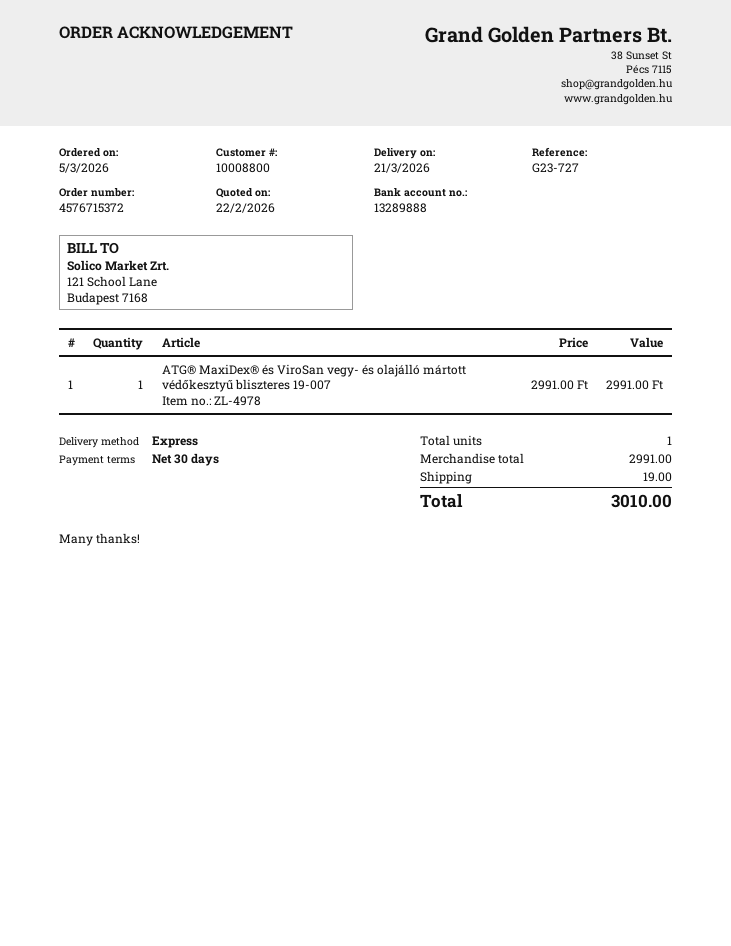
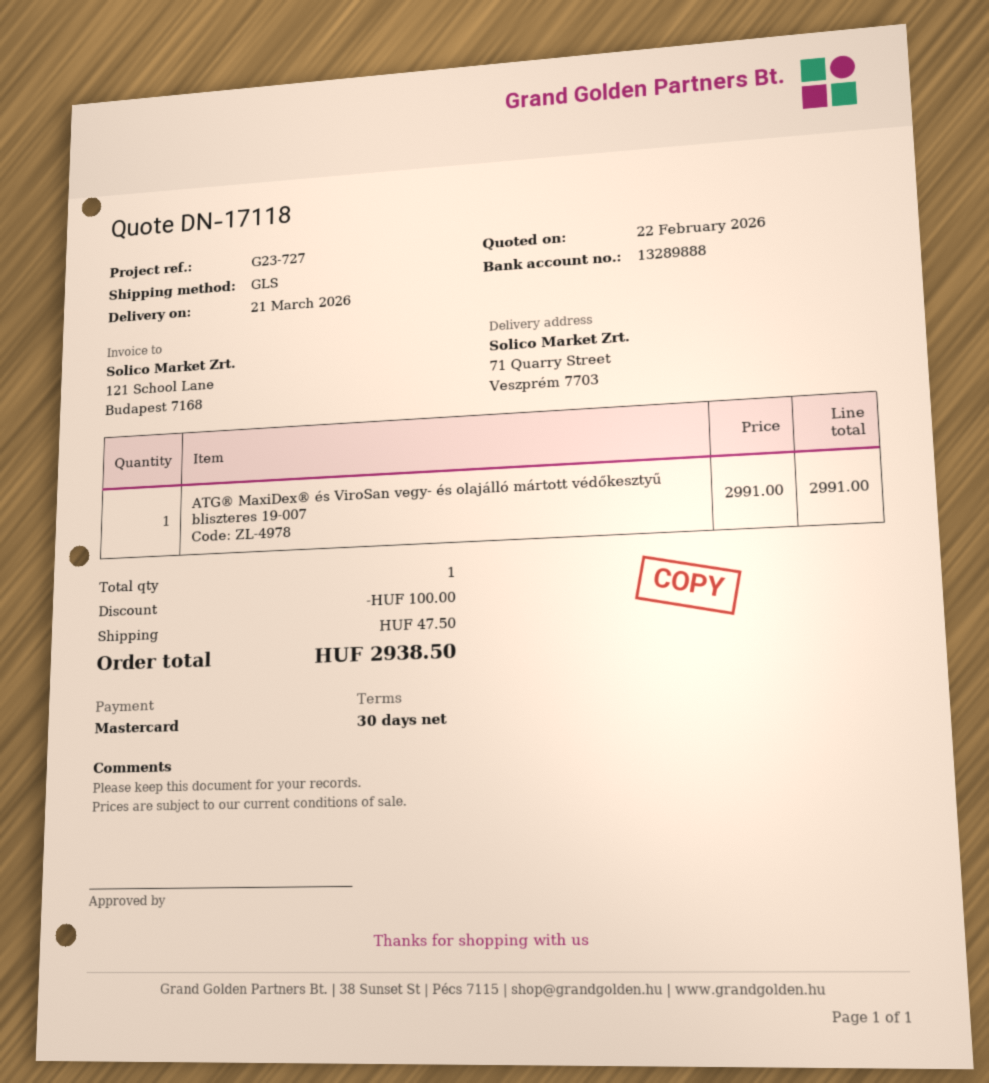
shipping method: express -> GLS
discount: none -> 100.00
shipping: 19.00 -> 47.50
total: 3010.00 -> 2938.50

